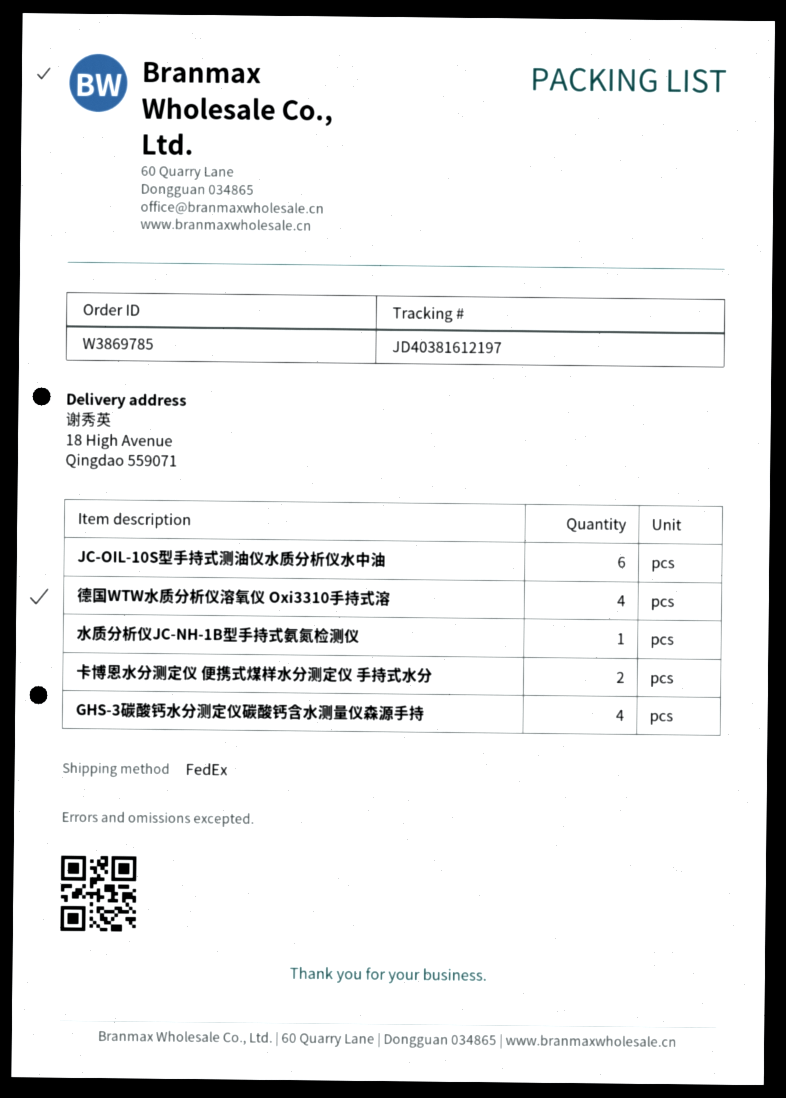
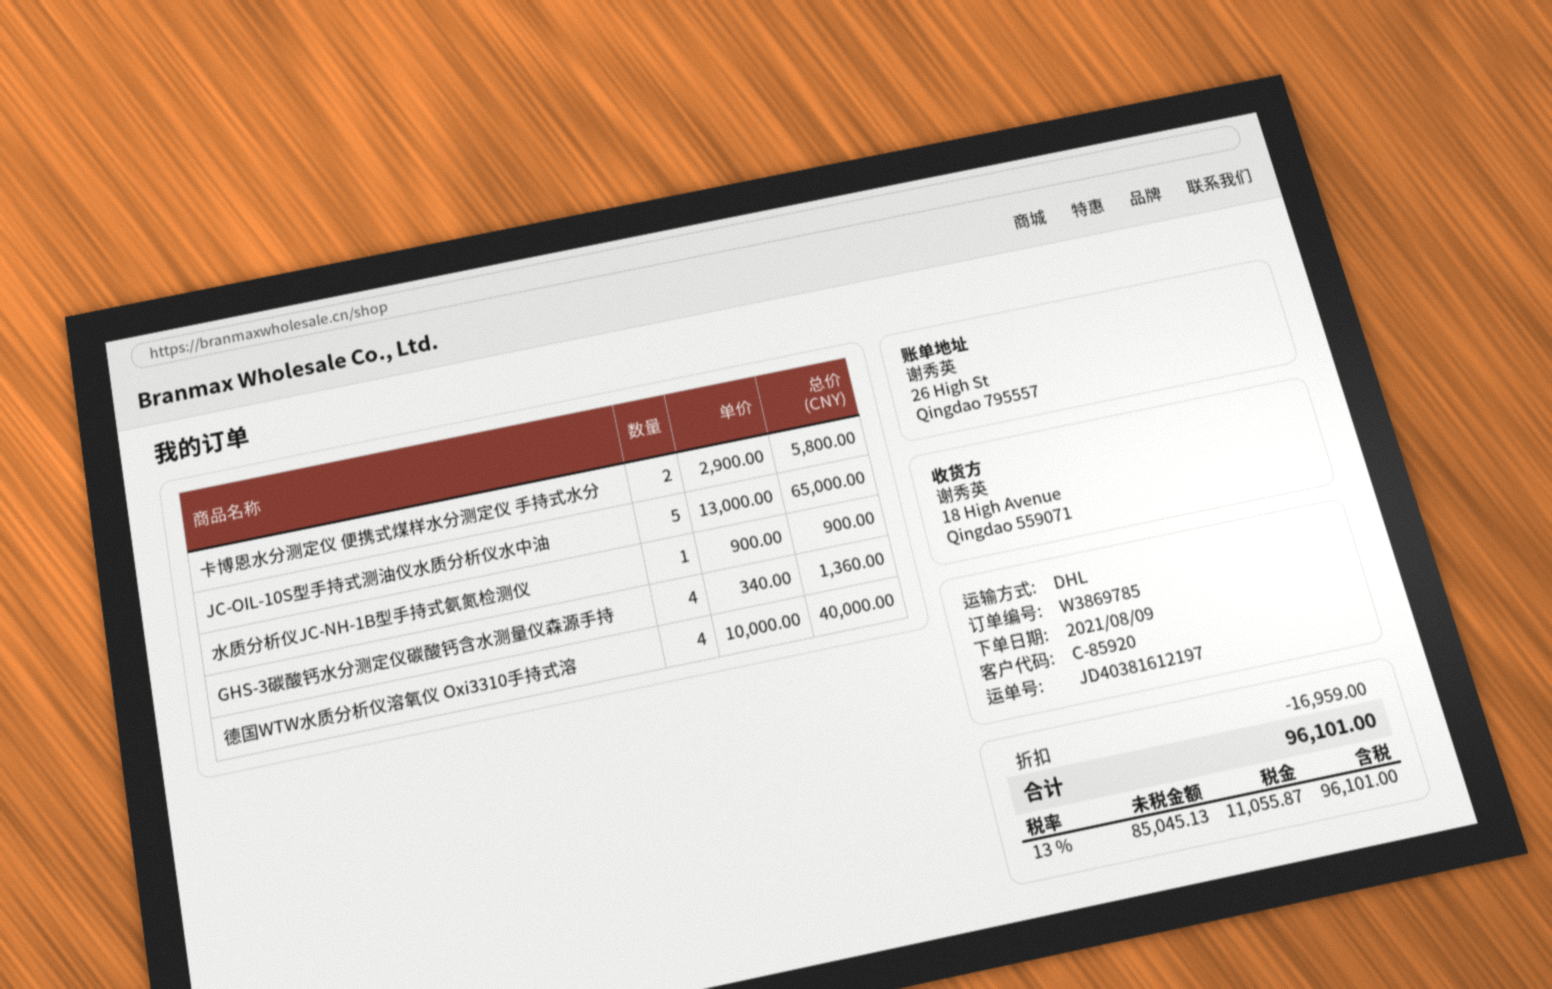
shipping method: FedEx -> DHL
JC-OIL-10S型手持式测油仪水质分析仪水中油: 6 -> 5

